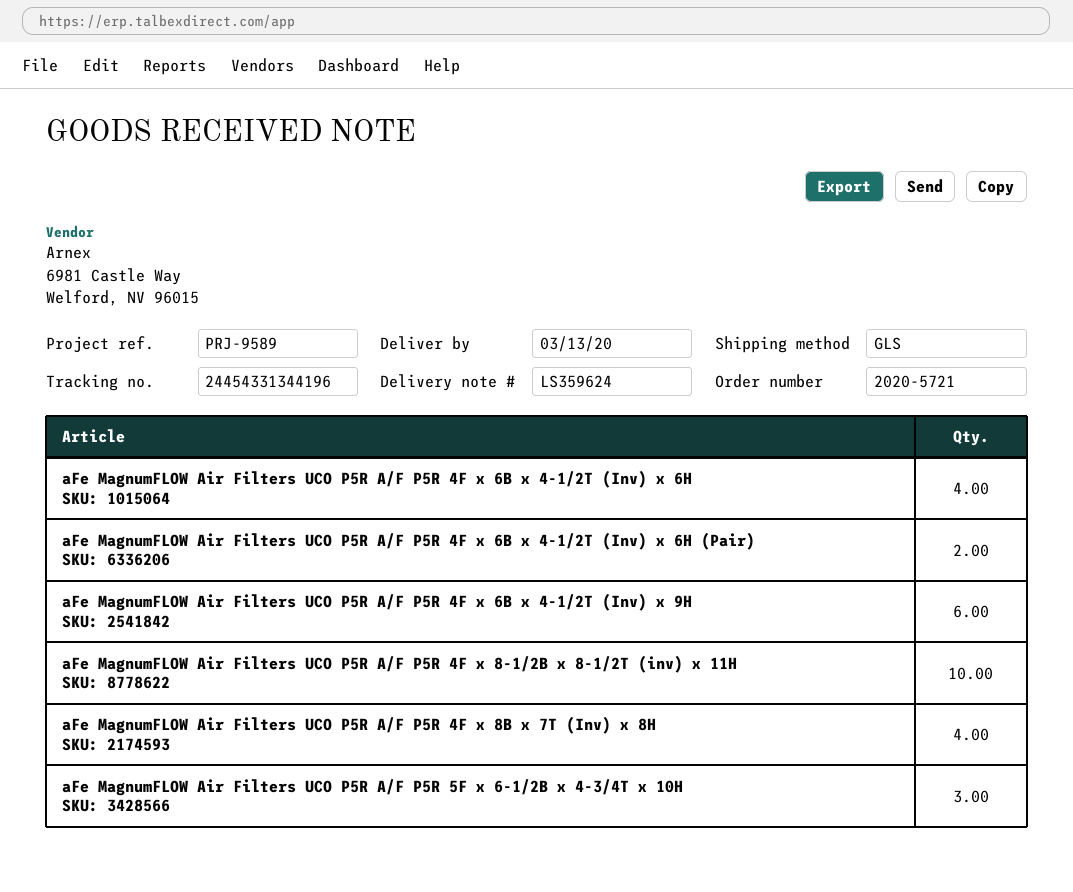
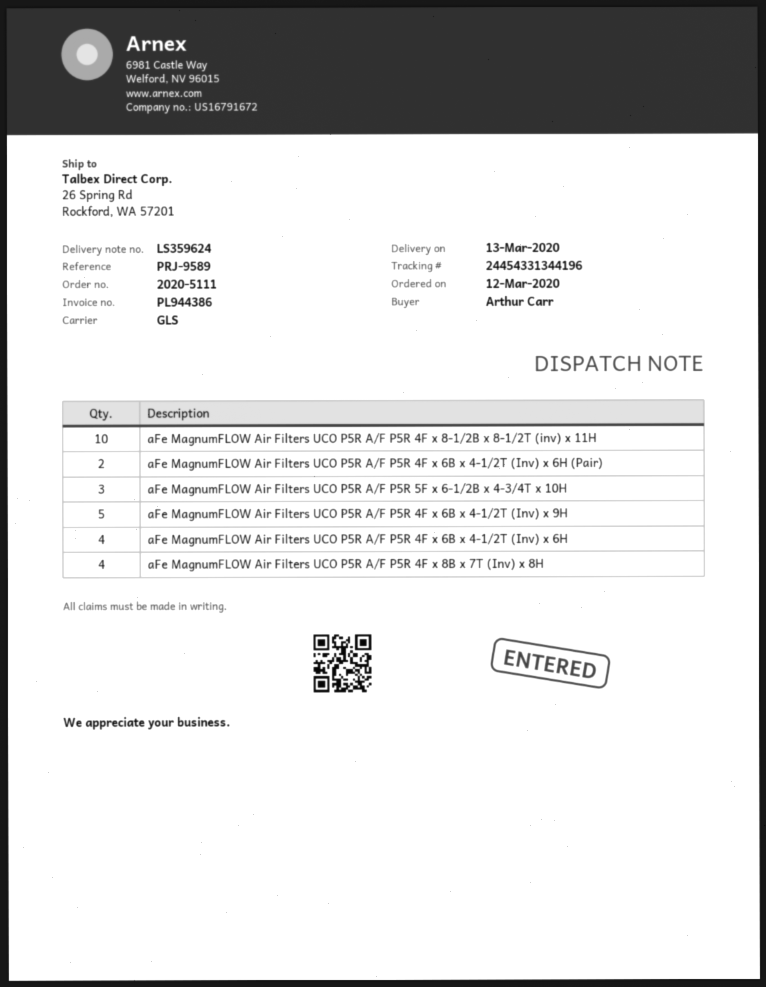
order number: 2020-5721 -> 2020-5111
aFe MagnumFLOW Air Filters UCO P5R A/F P5R 4F x 6B x 4-1/2T (Inv) x 9H: 6 -> 5

